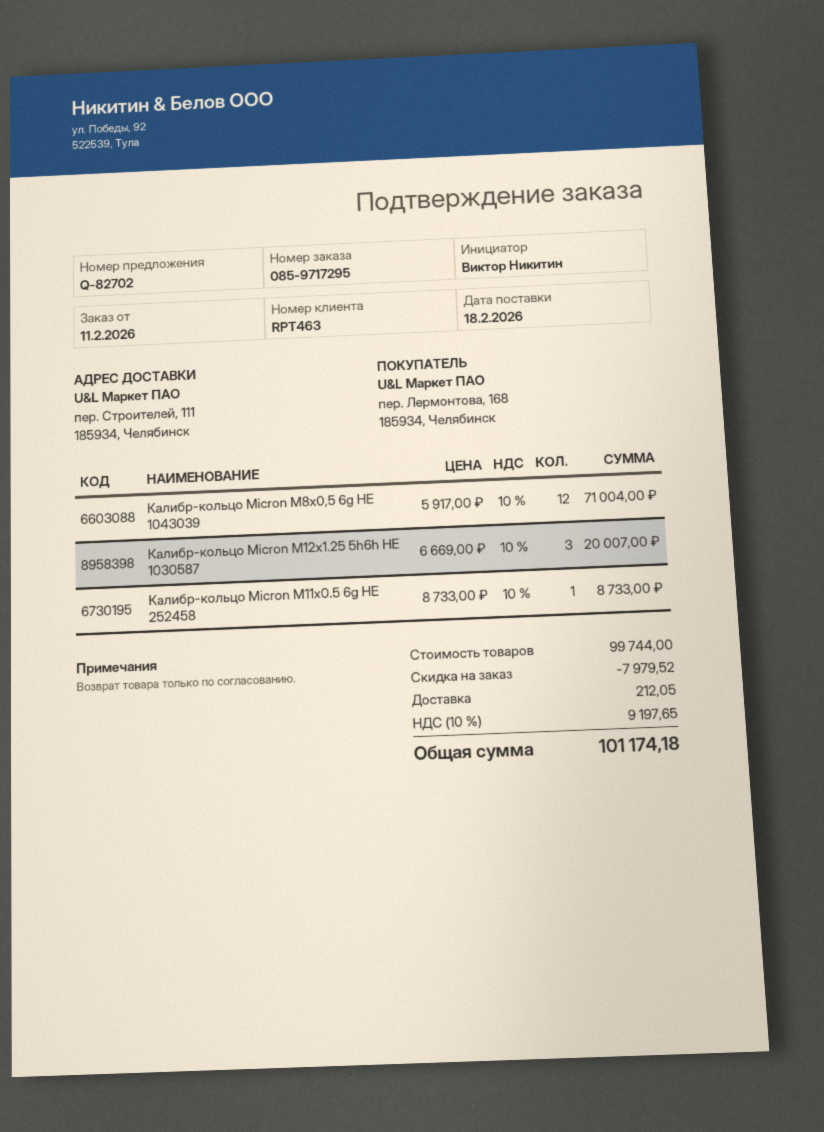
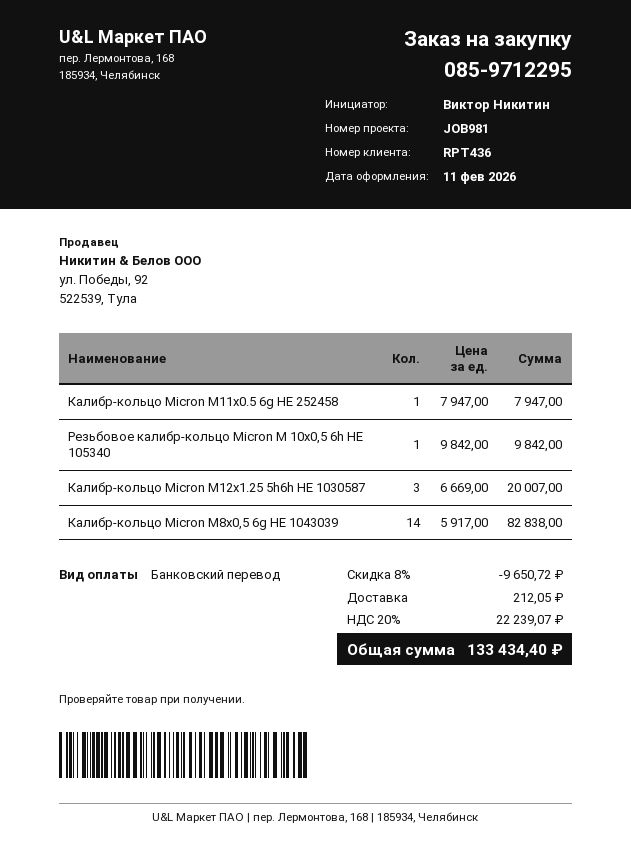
order number: 085-9717295 -> 085-9712295
customer number: RPT463 -> RPT436
Калибр-кольцо Micron М8x0,5 6g НЕ 1043039: 12 x 5917.00 = 71004.00 -> 14 x 5917.00 = 82838.00
Калибр-кольцо Micron М11х0.5 6g НЕ 252458: 1 x 8733.00 = 8733.00 -> 1 x 7947.00 = 7947.00
Резьбовое калибр-кольцо Micron M 10x0,5 6h НЕ 105340: none -> 1 x 9842.00 = 9842.00
discount: 7979.52 -> 9650.72
tax: 10% = 9197.65 -> 20% = 22239.07
total: 101174.18 -> 133434.40

